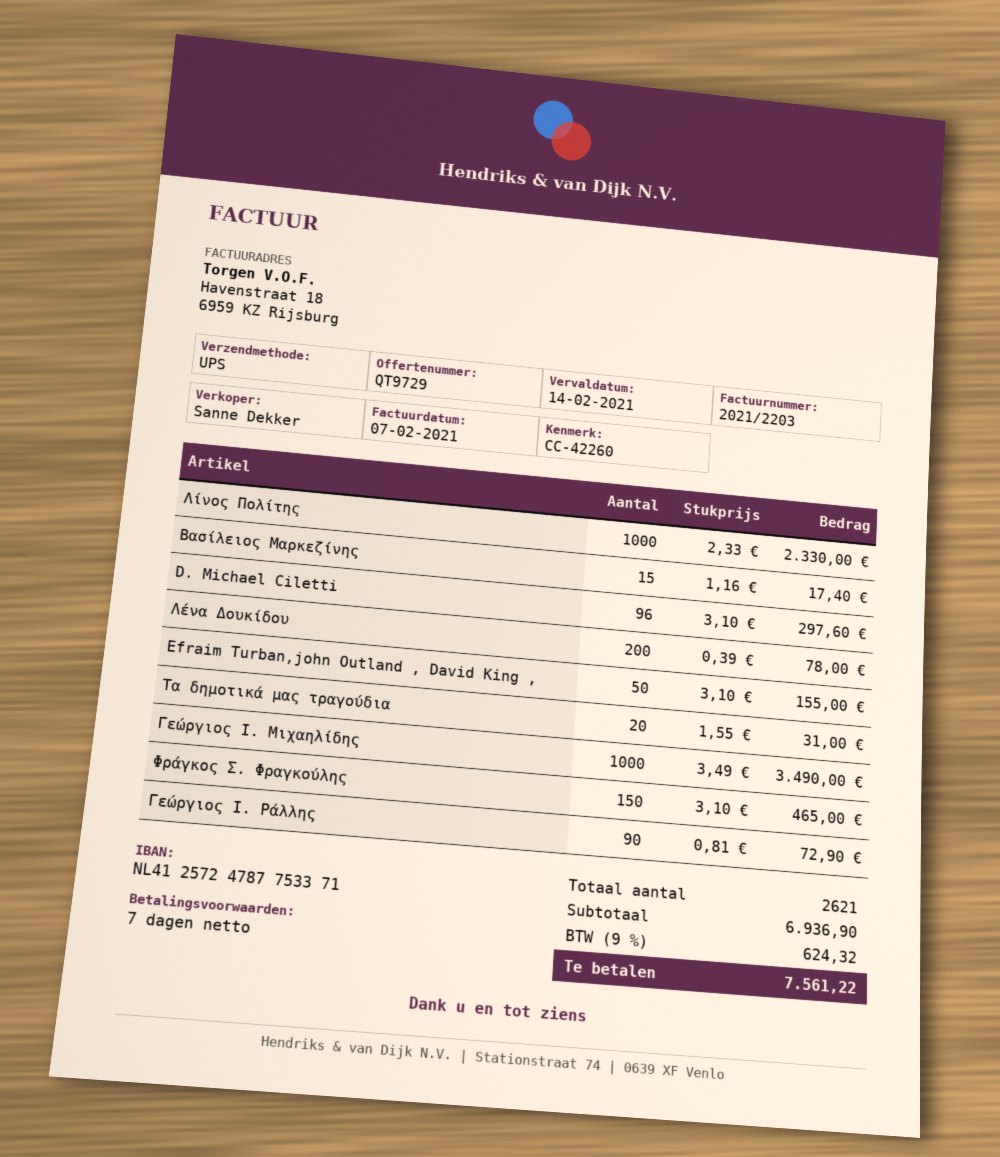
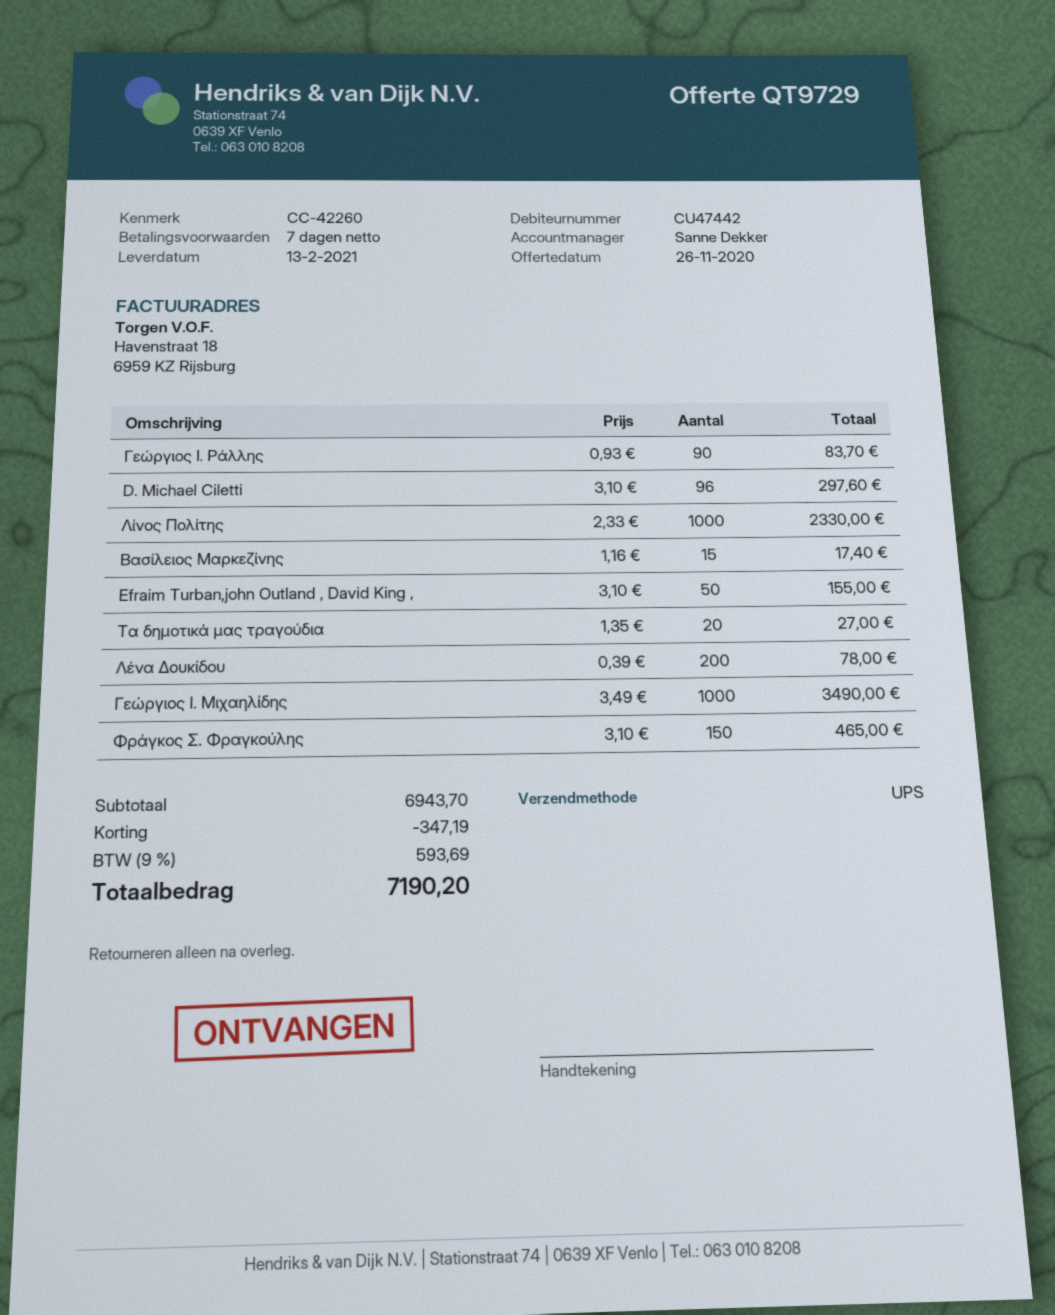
Τα δημοτικά μας τραγούδια: 20 x 1.55 = 31.00 -> 20 x 1.35 = 27.00
Γεώργιος Ι. Ράλλης: 90 x 0.81 = 72.90 -> 90 x 0.93 = 83.70
subtotal: 6936.90 -> 6943.70
discount: none -> 347.19
tax: 9% = 624.32 -> 9% = 593.69
total: 7561.22 -> 7190.20

